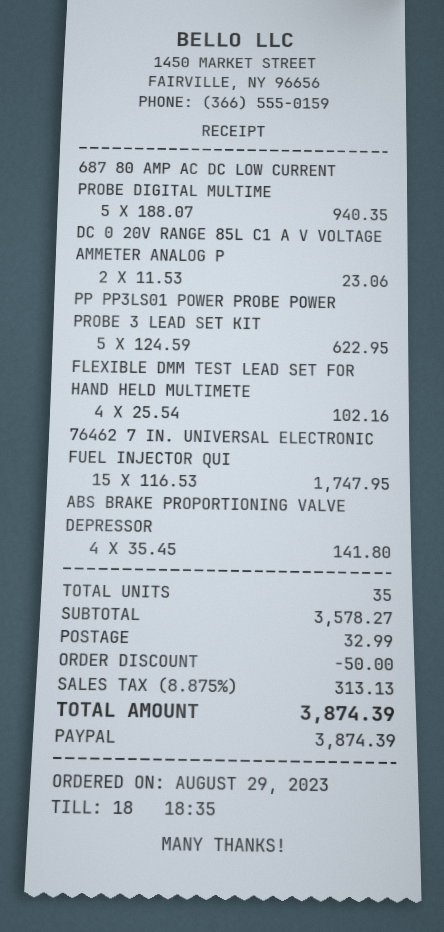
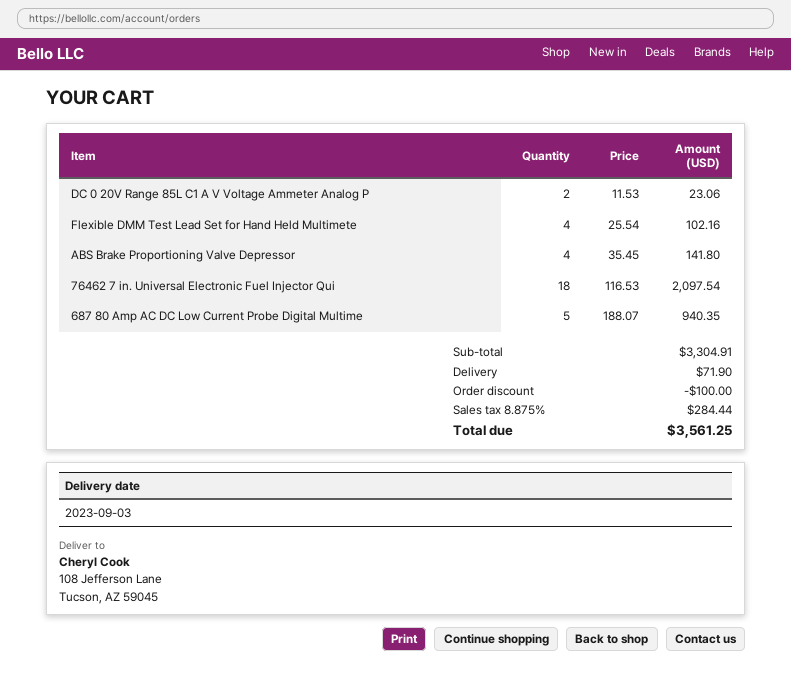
PP PP3LS01 POWER PROBE POWER PROBE 3 LEAD SET KIT: 5 x 124.59 = 622.95 -> none
76462 7 IN. UNIVERSAL ELECTRONIC FUEL INJECTOR QUI: 15 x 116.53 = 1747.95 -> 18 x 116.53 = 2097.54
subtotal: 3578.27 -> 3304.91
discount: 50.00 -> 100.00
shipping: 32.99 -> 71.90
tax: 8.875% = 313.13 -> 8.875% = 284.44
total: 3874.39 -> 3561.25

